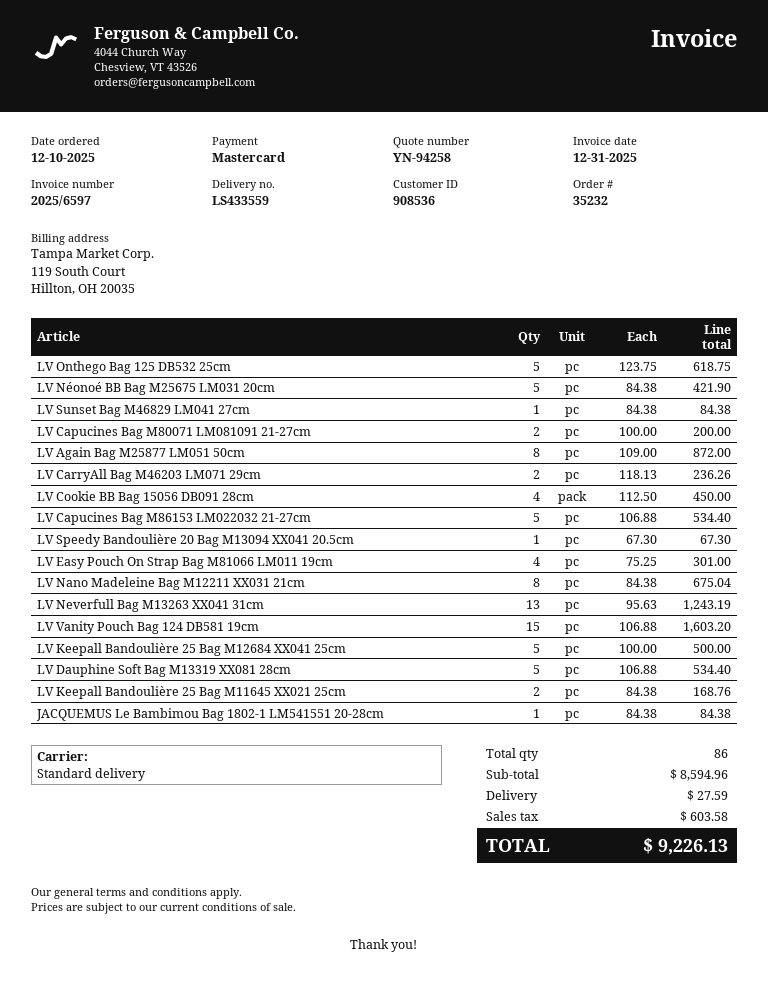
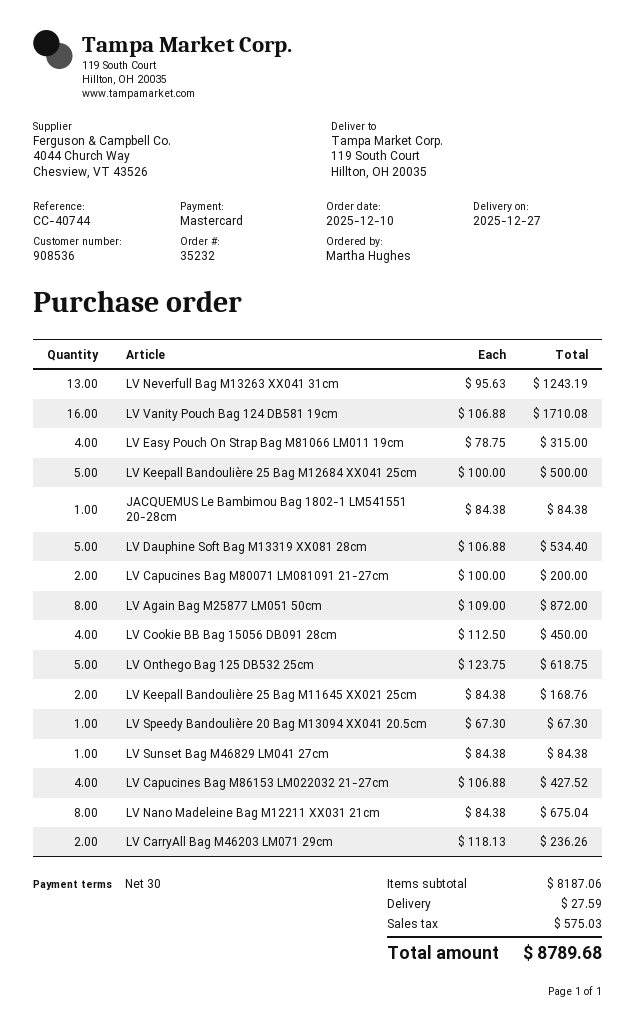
LV Néonoé BB Bag M25675 LM031 20cm: 5 x 84.38 = 421.90 -> none
LV Capucines Bag M86153 LM022032 21-27cm: 5 x 106.88 = 534.40 -> 4 x 106.88 = 427.52
LV Easy Pouch On Strap Bag M81066 LM011 19cm: 4 x 75.25 = 301.00 -> 4 x 78.75 = 315.00
LV Vanity Pouch Bag 124 DB581 19cm: 15 x 106.88 = 1603.20 -> 16 x 106.88 = 1710.08
subtotal: 8594.96 -> 8187.06
tax: 603.58 -> 575.03
total: 9226.13 -> 8789.68

